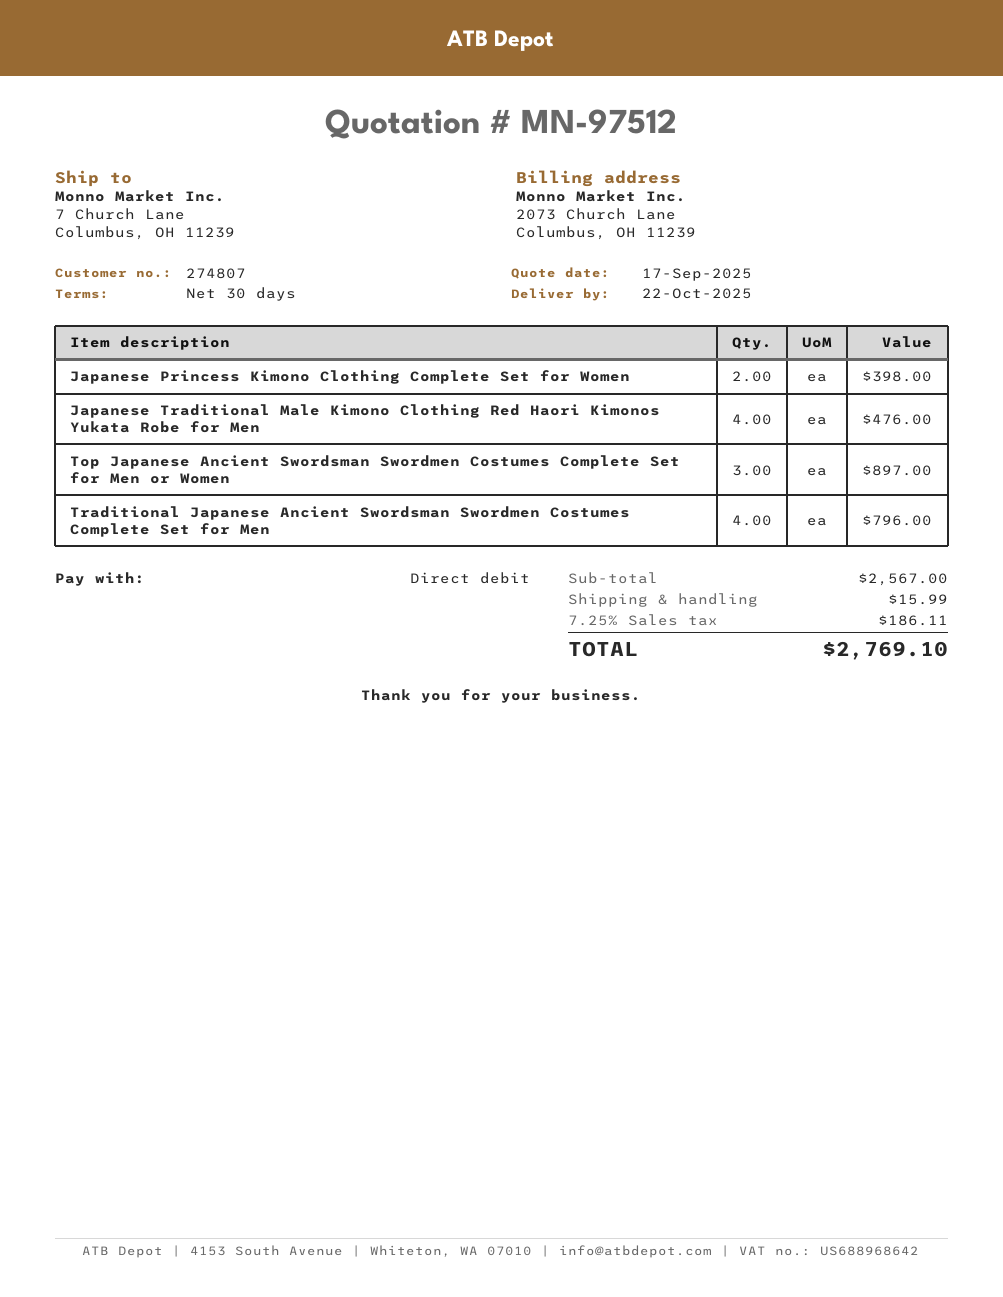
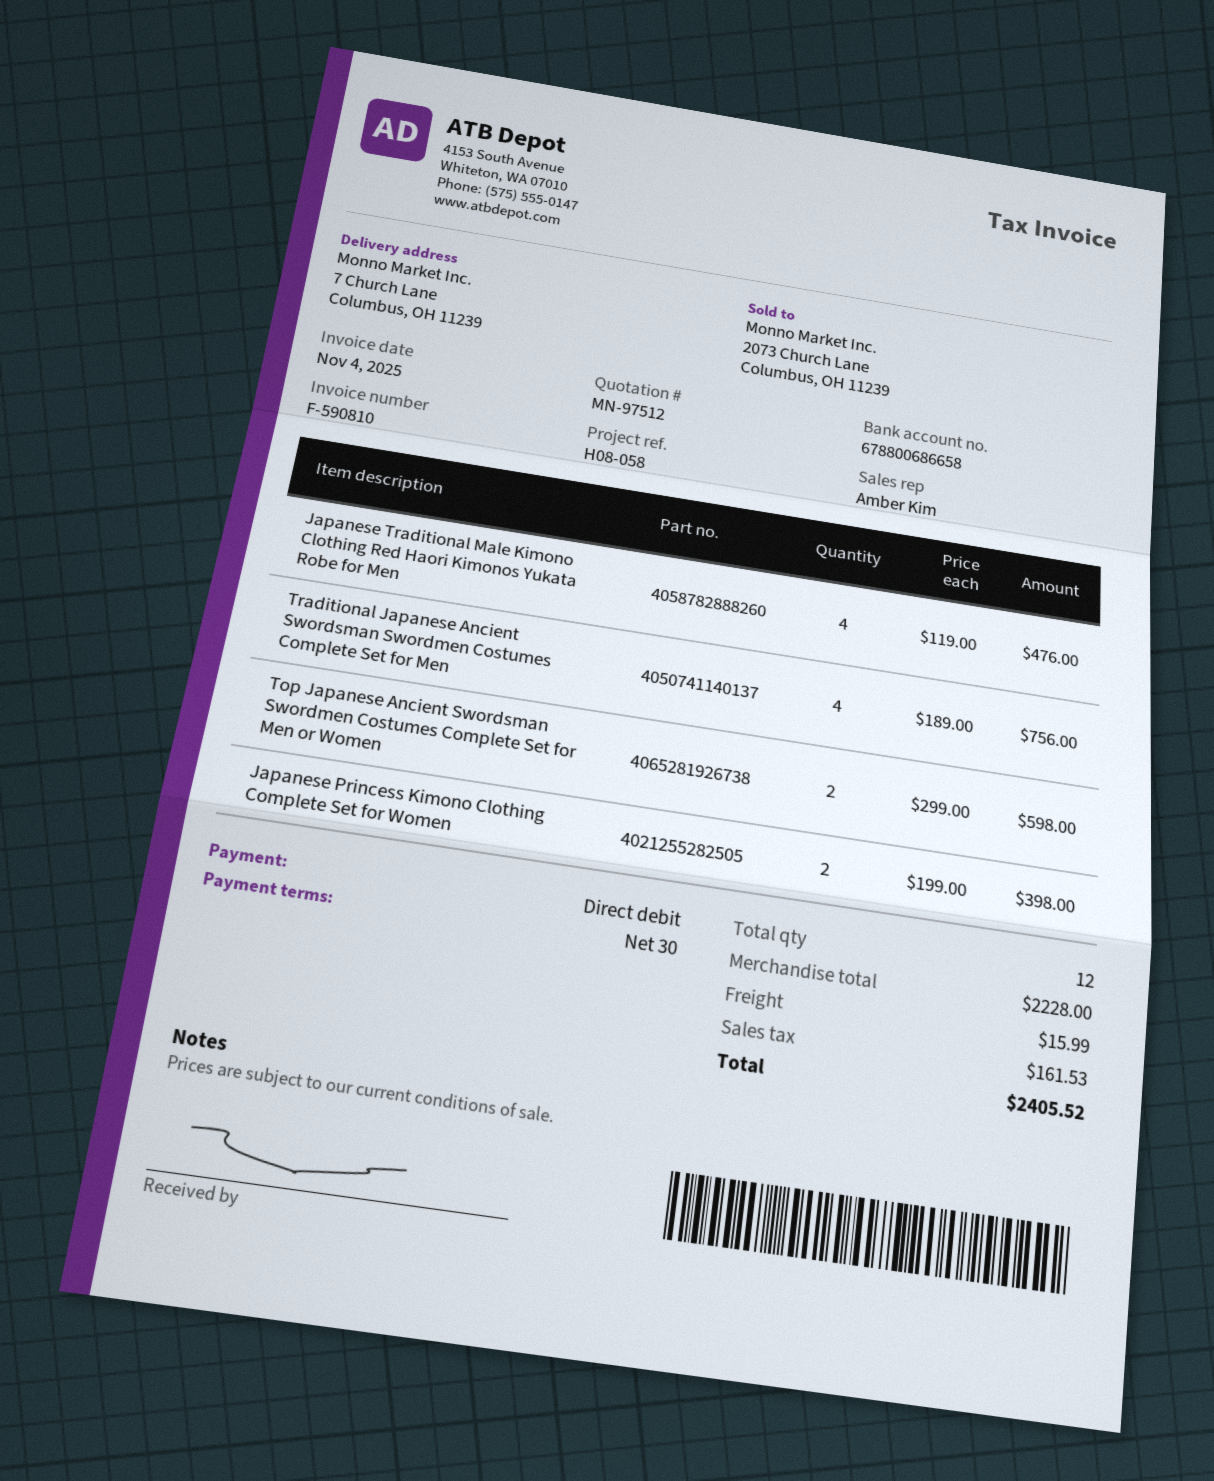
Top Japanese Ancient Swordsman Swordmen Costumes Complete Set for Men or Women: 3 for 897.00 -> 2 for 598.00
Traditional Japanese Ancient Swordsman Swordmen Costumes Complete Set for Men: 4 for 796.00 -> 4 for 756.00
subtotal: 2567.00 -> 2228.00
tax: 186.11 -> 161.53
total: 2769.10 -> 2405.52

